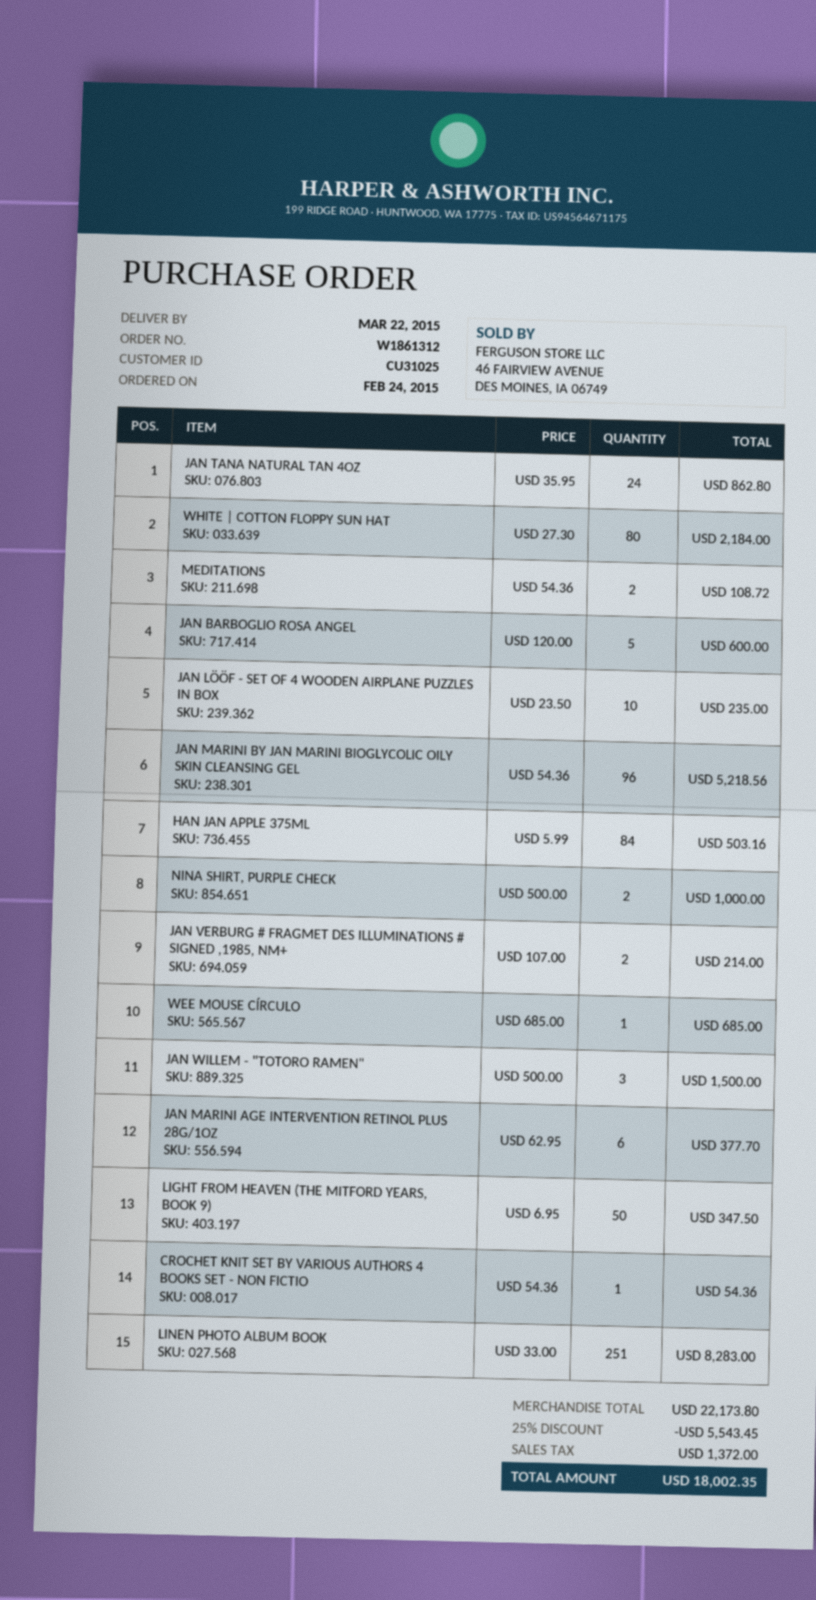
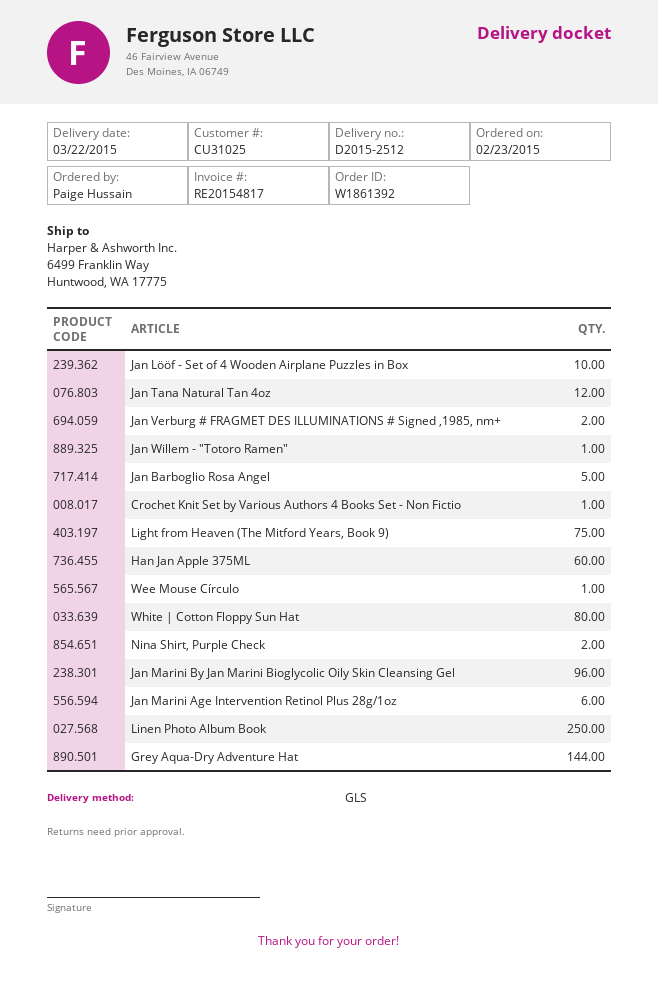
order number: W1861312 -> W1861392
order date: 2015-02-24 -> 2015-02-23
JAN TANA NATURAL TAN 4OZ: 24 -> 12
MEDITATIONS: 2 -> none
HAN JAN APPLE 375ML: 84 -> 60
JAN WILLEM - "TOTORO RAMEN": 3 -> 1
LIGHT FROM HEAVEN (THE MITFORD YEARS, BOOK 9): 50 -> 75
LINEN PHOTO ALBUM BOOK: 251 -> 250
Grey Aqua-Dry Adventure Hat: none -> 144

